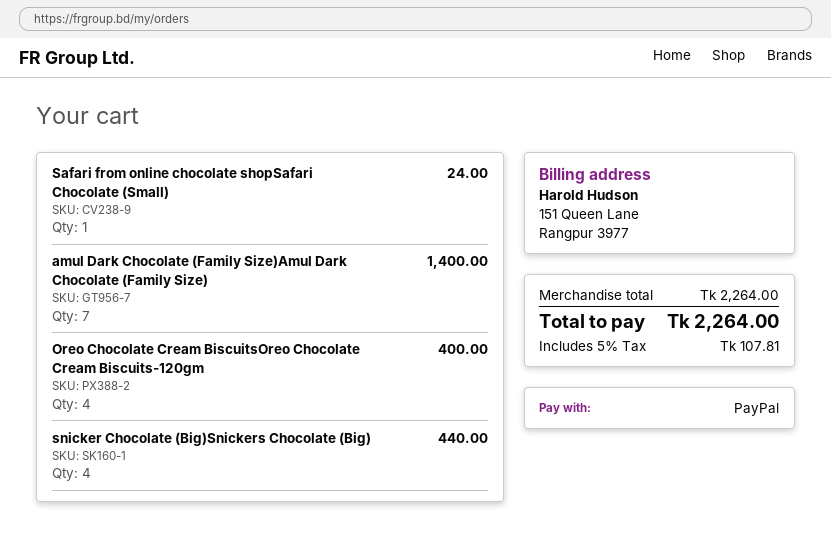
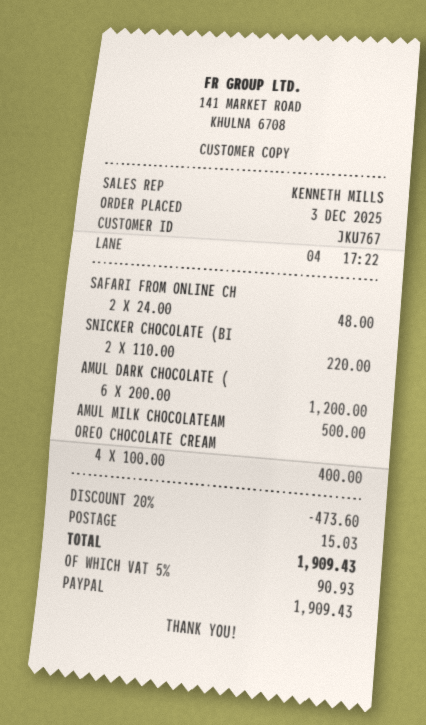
Safari from online chocolate shopSafari Chocolate (Small): 1 for 24.00 -> 2 for 48.00
amul Dark Chocolate (Family Size)Amul Dark Chocolate (Family Size): 7 for 1400.00 -> 6 for 1200.00
snicker Chocolate (Big)Snickers Chocolate (Big): 4 for 440.00 -> 2 for 220.00
AMUL MILK CHOCOLATEAM: none -> 1 for 500.00
discount: none -> 20% = 473.60
shipping: none -> 15.03
tax: 5% = 107.81 -> 5% = 90.93
total: 2264.00 -> 1909.43

